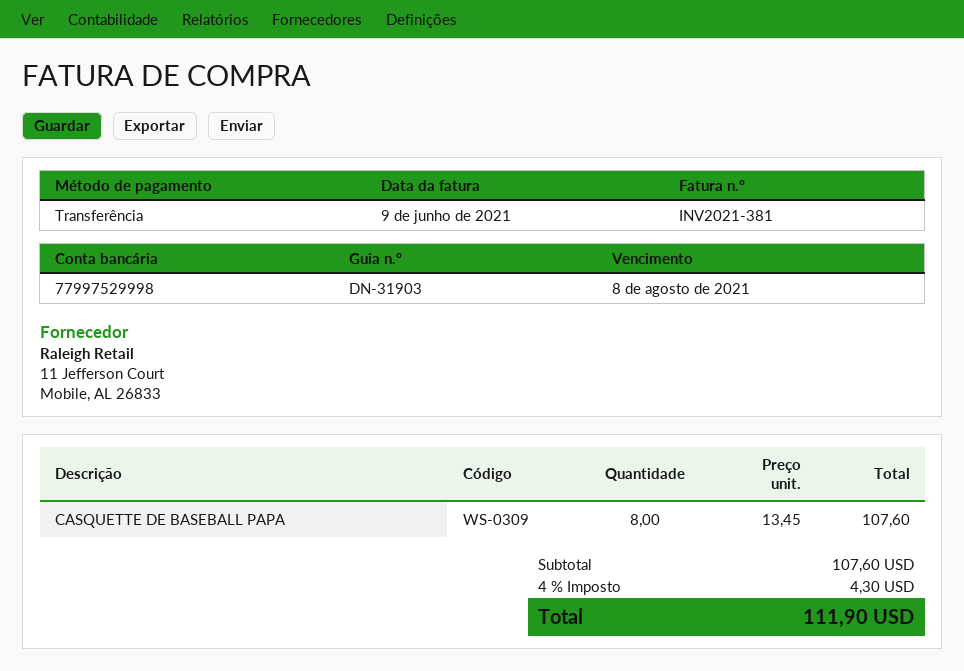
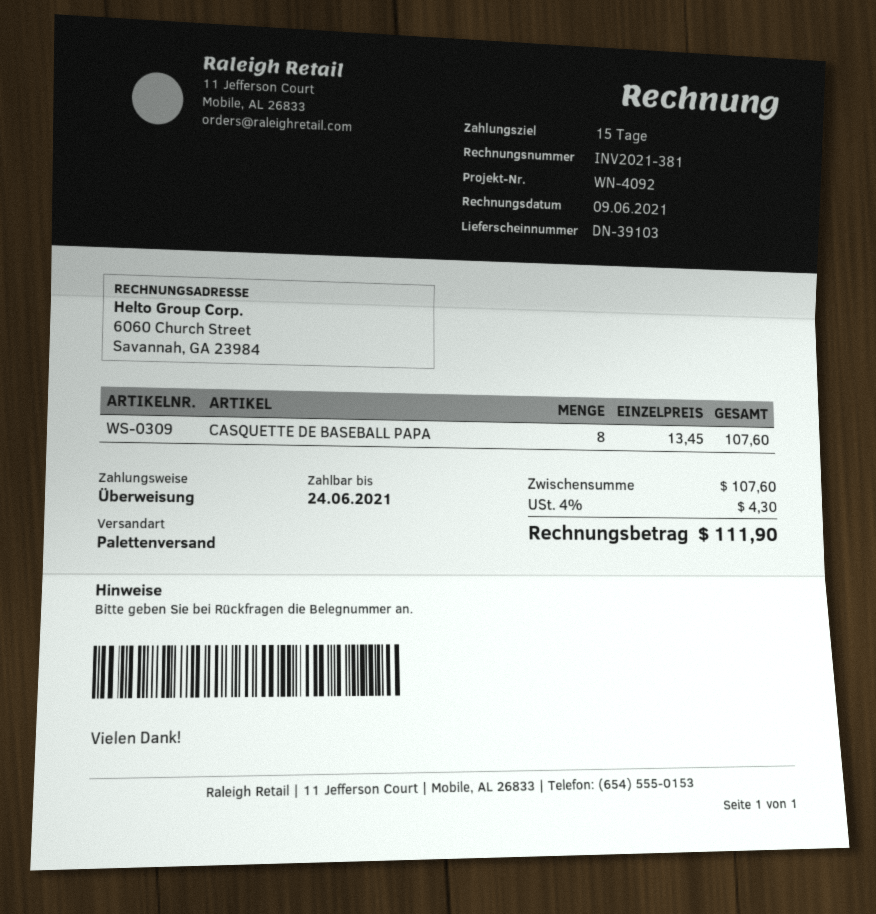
delivery note number: DN-31903 -> DN-39103
due date: 2021-08-08 -> 2021-06-24

